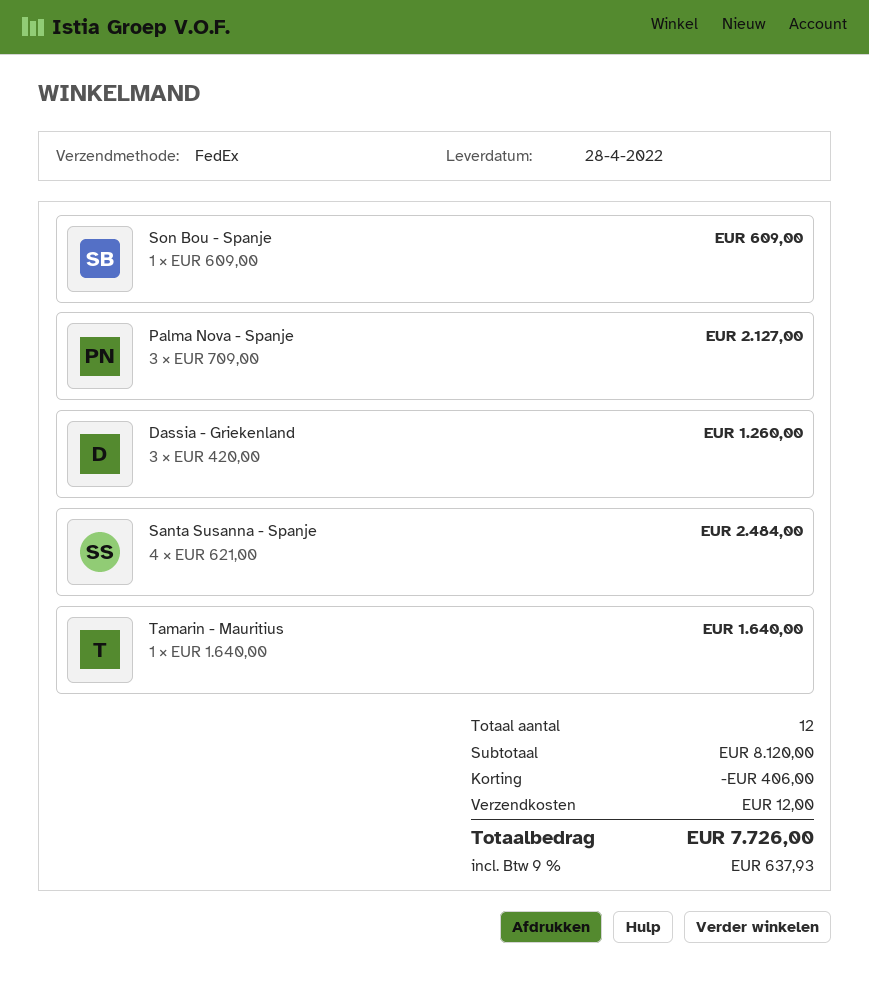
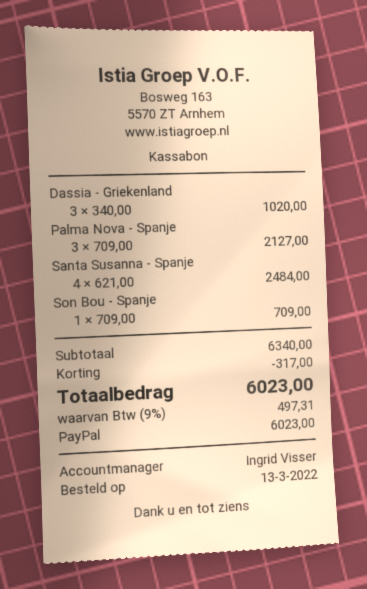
Son Bou - Spanje: 1 x 609.00 = 609.00 -> 1 x 709.00 = 709.00
Dassia - Griekenland: 3 x 420.00 = 1260.00 -> 3 x 340.00 = 1020.00
Tamarin - Mauritius: 1 x 1640.00 = 1640.00 -> none
subtotal: 8120.00 -> 6340.00
discount: 406.00 -> 317.00
shipping: 12.00 -> none
tax: 9% = 637.93 -> 9% = 497.31
total: 7726.00 -> 6023.00

